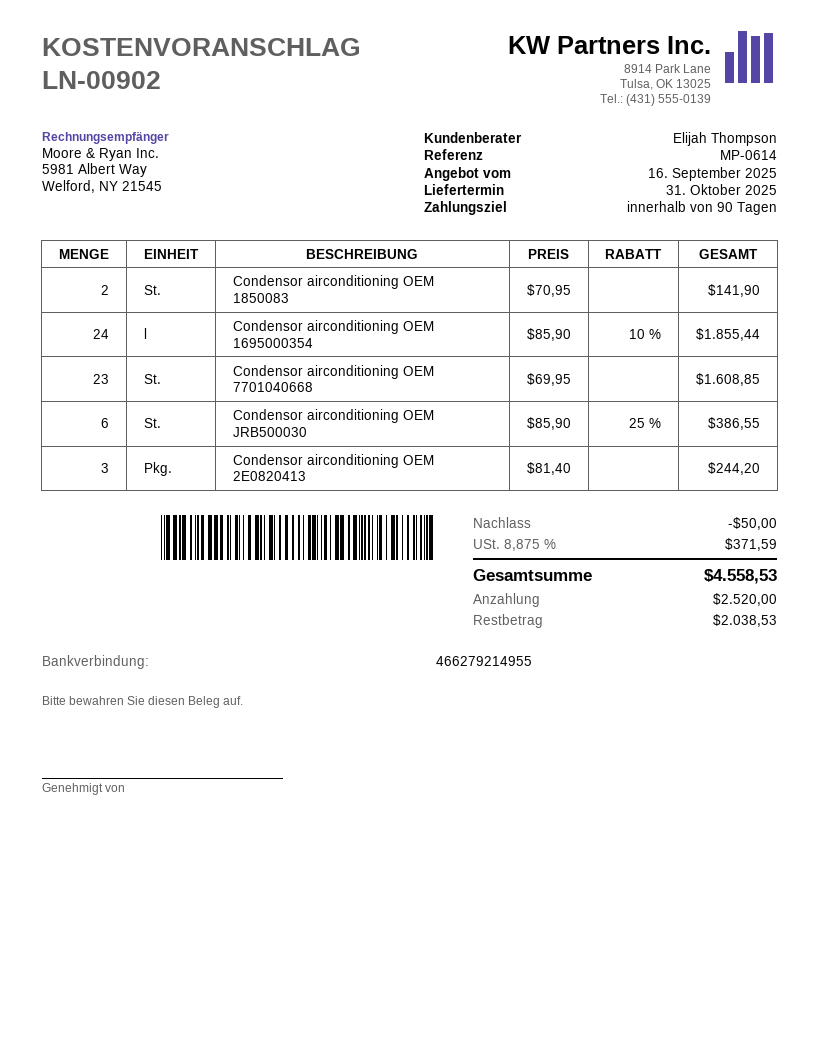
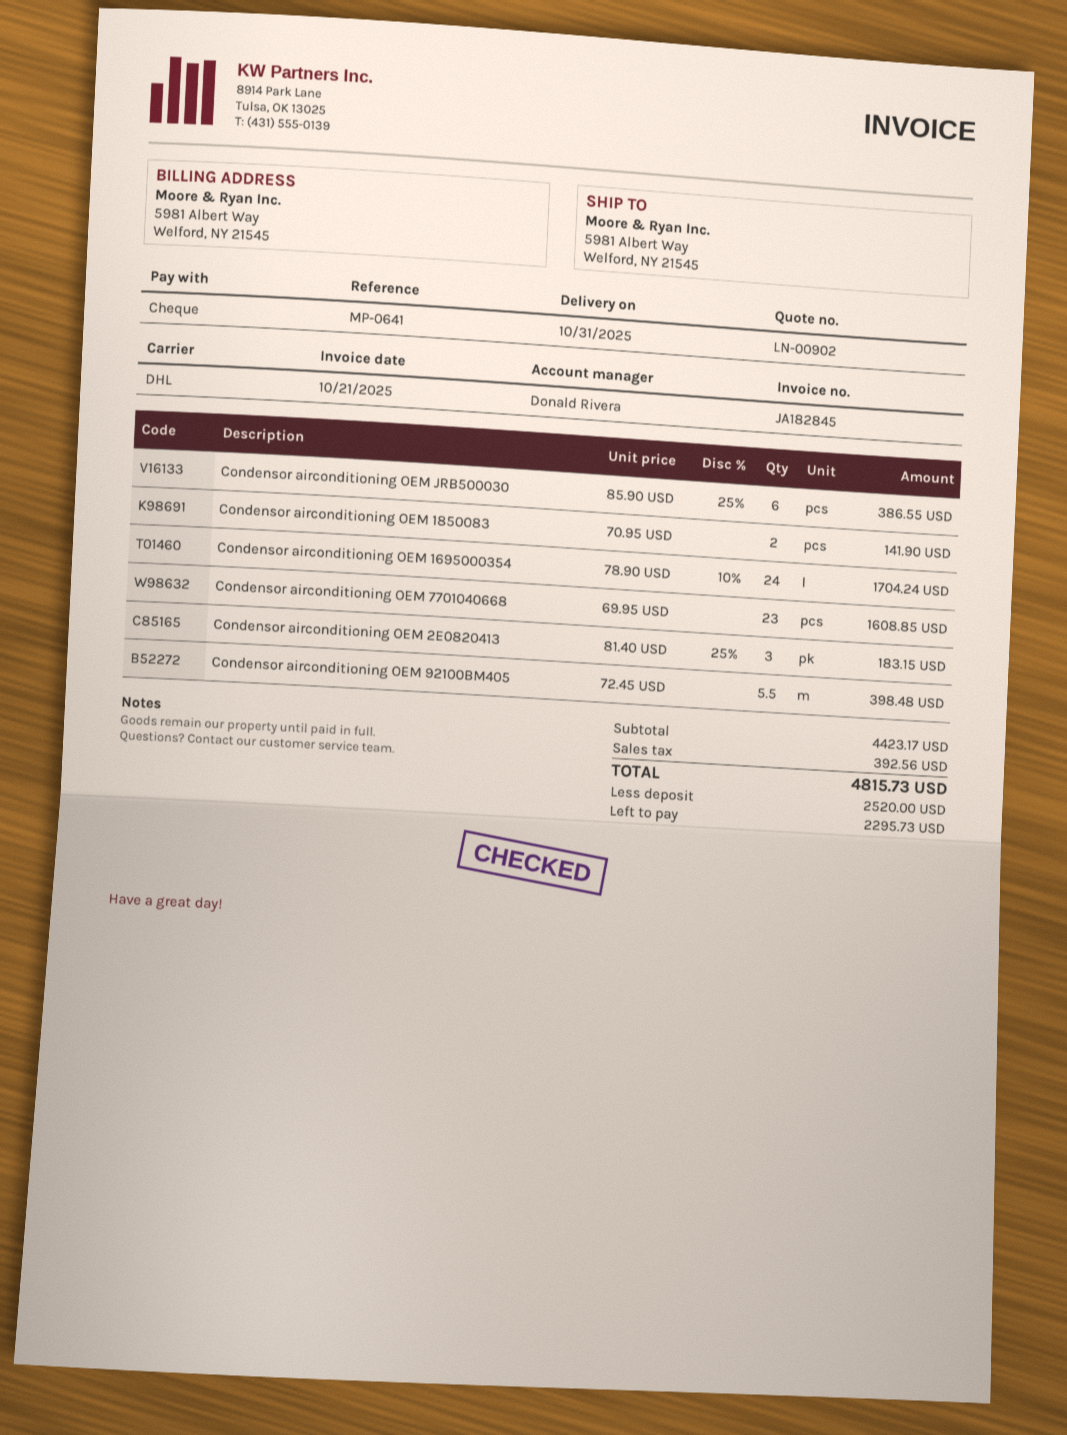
reference: MP-0614 -> MP-0641
sales rep: Elijah Thompson -> Donald Rivera
Condensor airconditioning OEM 1695000354: 24 x 85.90 - 10% = 1855.44 -> 24 x 78.90 - 10% = 1704.24
Condensor airconditioning OEM 2E0820413: 3 x 81.40 = 244.20 -> 3 x 81.40 - 25% = 183.15
Condensor airconditioning OEM 92100BM405: none -> 5.5 x 72.45 = 398.48
discount: 50.00 -> none
tax: 371.59 -> 392.56
total: 4558.53 -> 4815.73
balance: 2038.53 -> 2295.73

